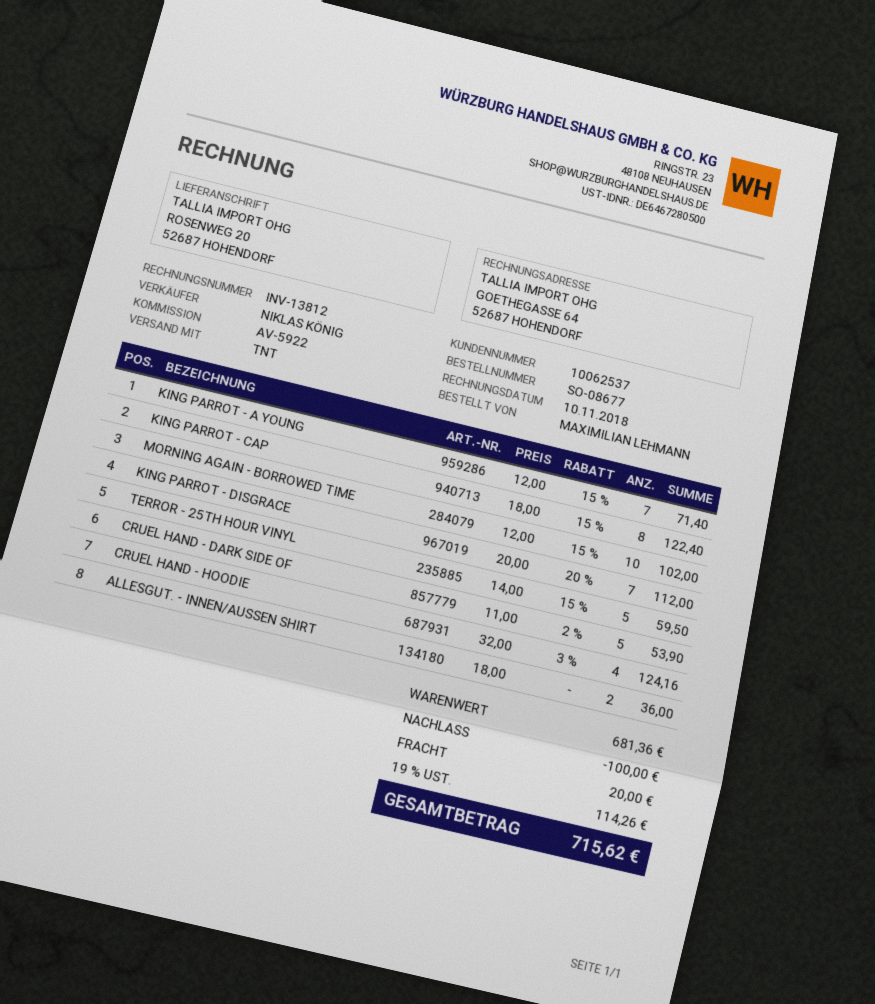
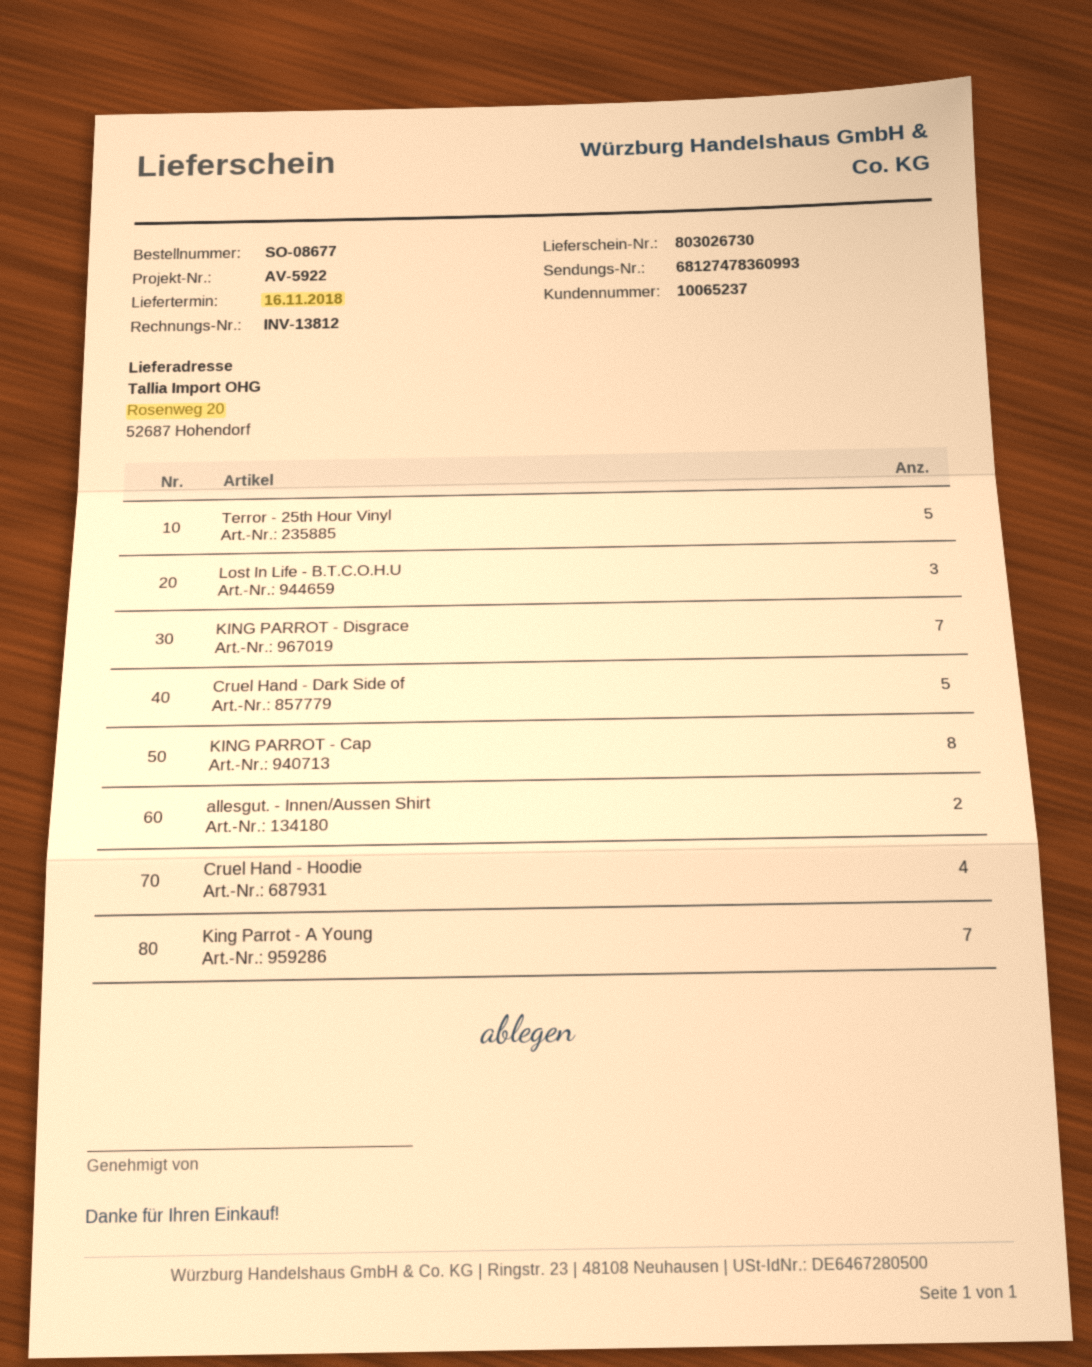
customer number: 10062537 -> 10065237
MORNING AGAIN - BORROWED TIME: 10 -> none
Lost In Life - B.T.C.O.H.U: none -> 3

